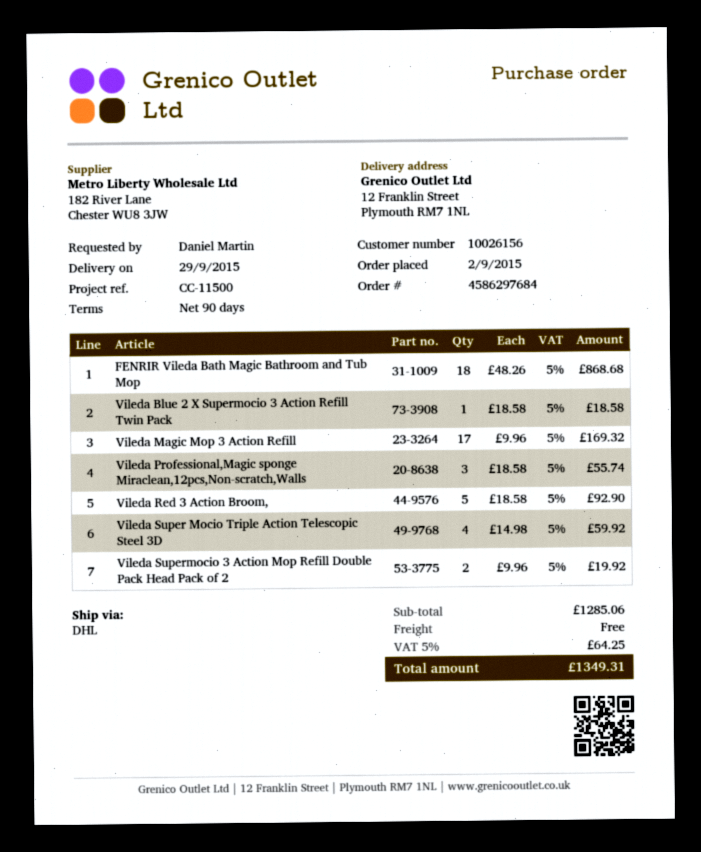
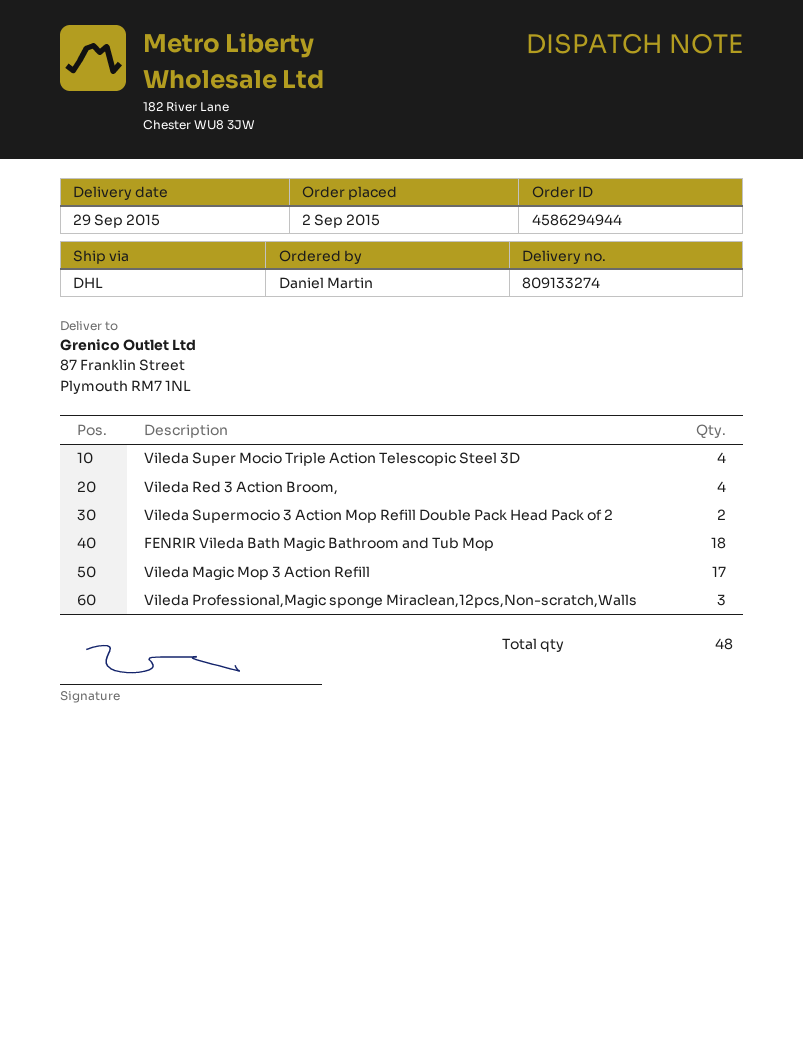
order number: 4586297684 -> 4586294944
ship to: 12 Franklin Street, Plymouth RM7 1NL -> 87 Franklin Street, Plymouth RM7 1NL
Vileda Blue 2 X Supermocio 3 Action Refill Twin Pack: 1 -> none
Vileda Red 3 Action Broom,: 5 -> 4

